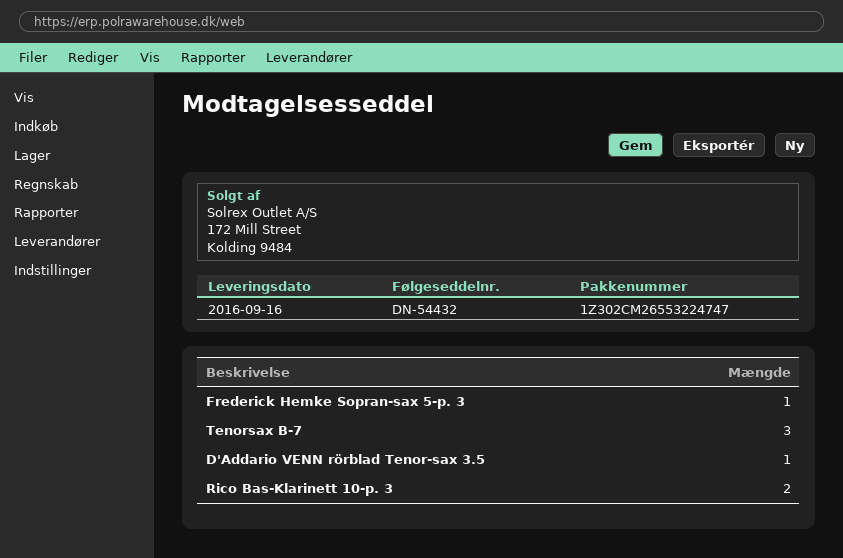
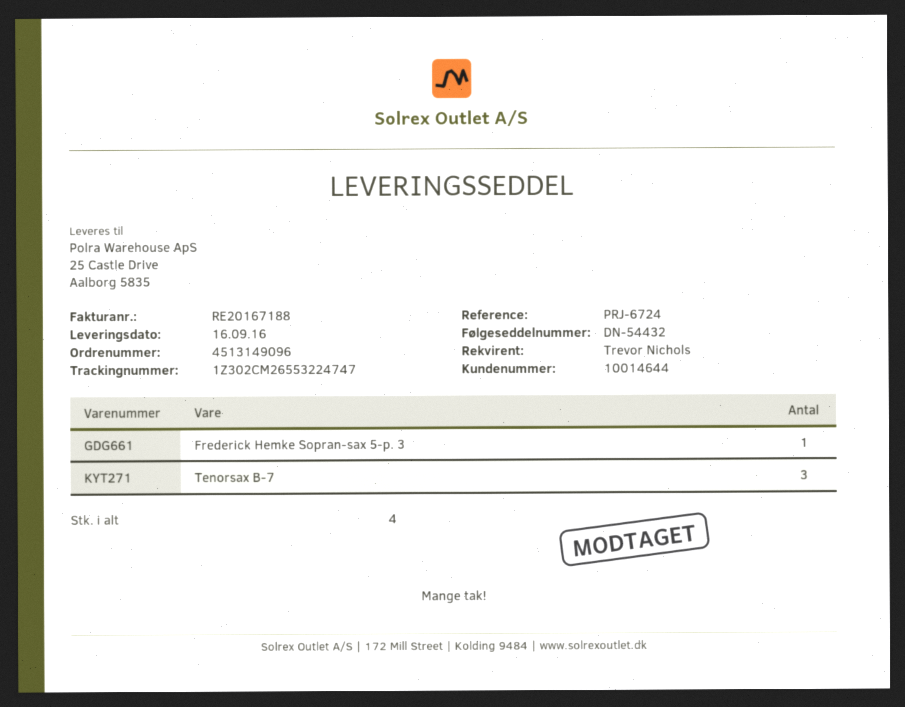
D'Addario VENN rörblad Tenor-sax 3.5: 1 -> none
Rico Bas-Klarinett 10-p. 3: 2 -> none

